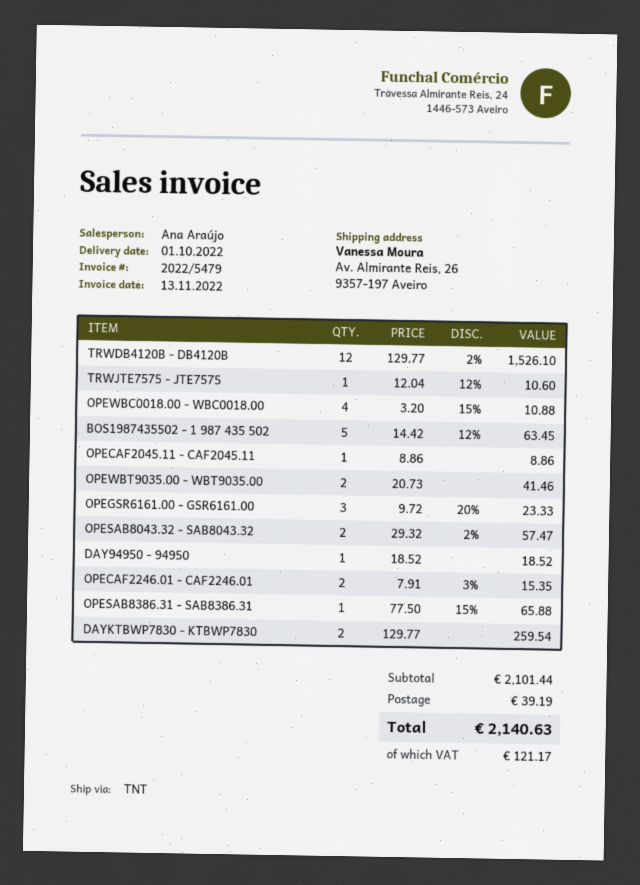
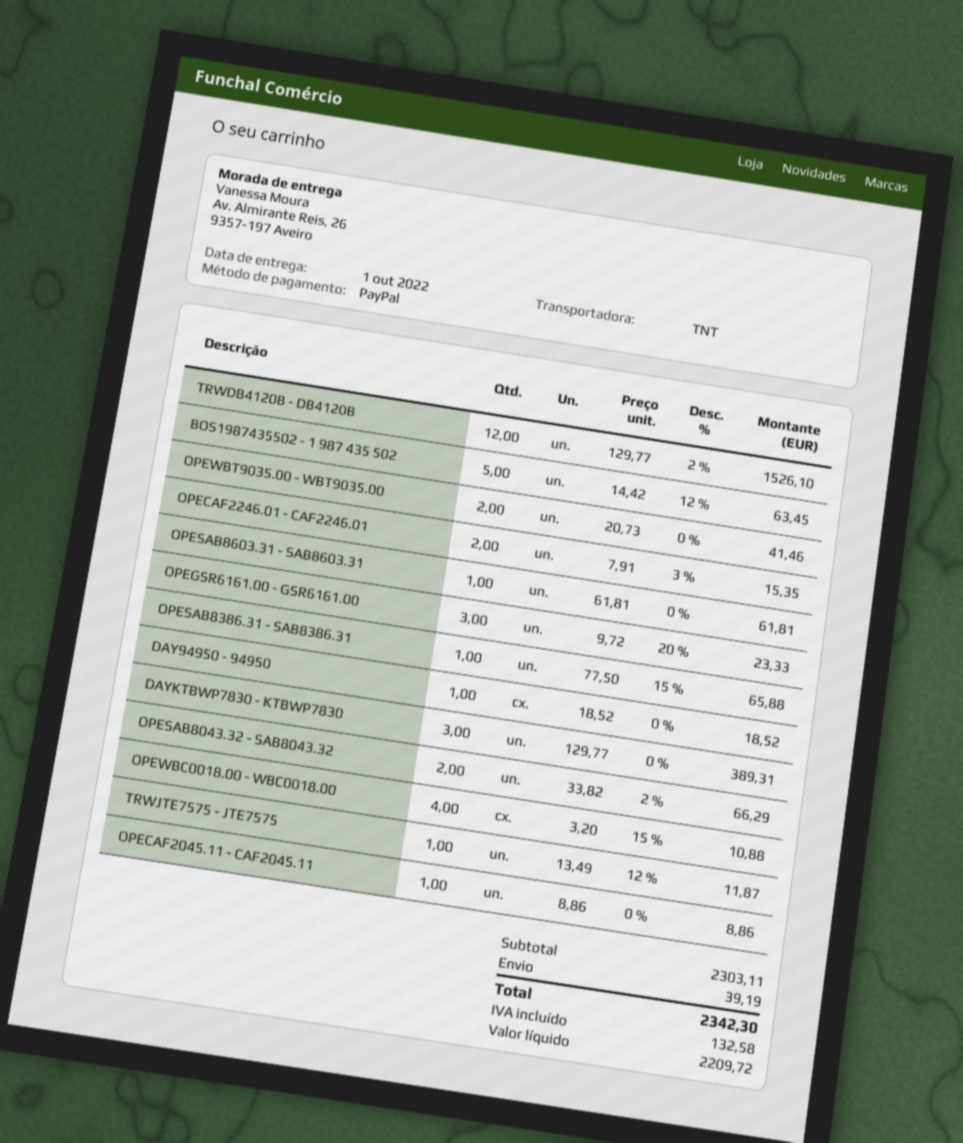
TRWJTE7575 - JTE7575: 1 x 12.04 - 12% = 10.60 -> 1 x 13.49 - 12% = 11.87
OPESAB8043.32 - SAB8043.32: 2 x 29.32 - 2% = 57.47 -> 2 x 33.82 - 2% = 66.29
DAYKTBWP7830 - KTBWP7830: 2 x 129.77 = 259.54 -> 3 x 129.77 = 389.31
OPESAB8603.31 - SAB8603.31: none -> 1 x 61.81 = 61.81
subtotal: 2101.44 -> 2303.11
tax: 121.17 -> 132.58
total: 2140.63 -> 2342.30

